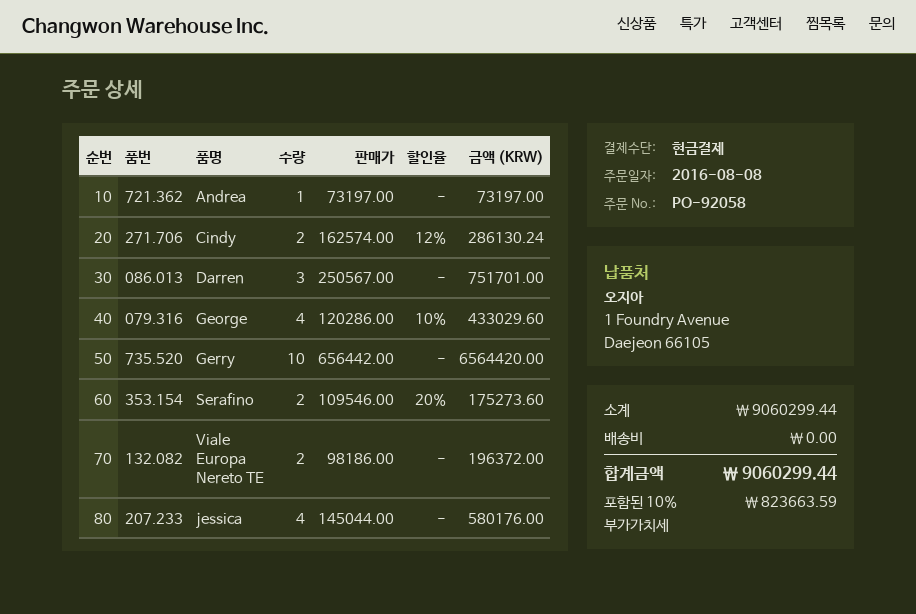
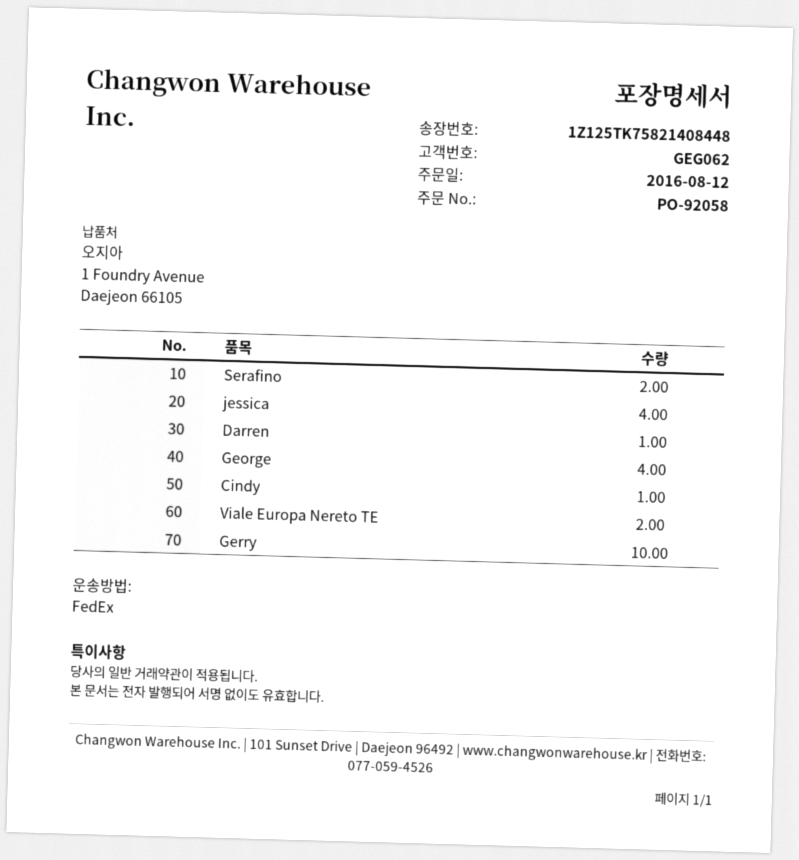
order date: 2016-08-08 -> 2016-08-12
Andrea: 1 -> none
Cindy: 2 -> 1
Darren: 3 -> 1

